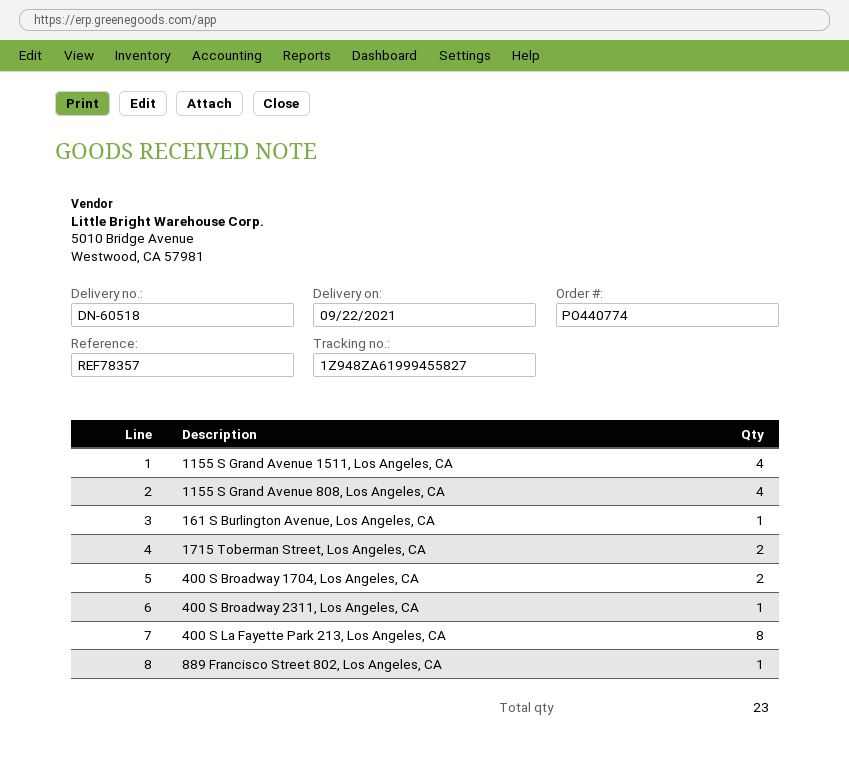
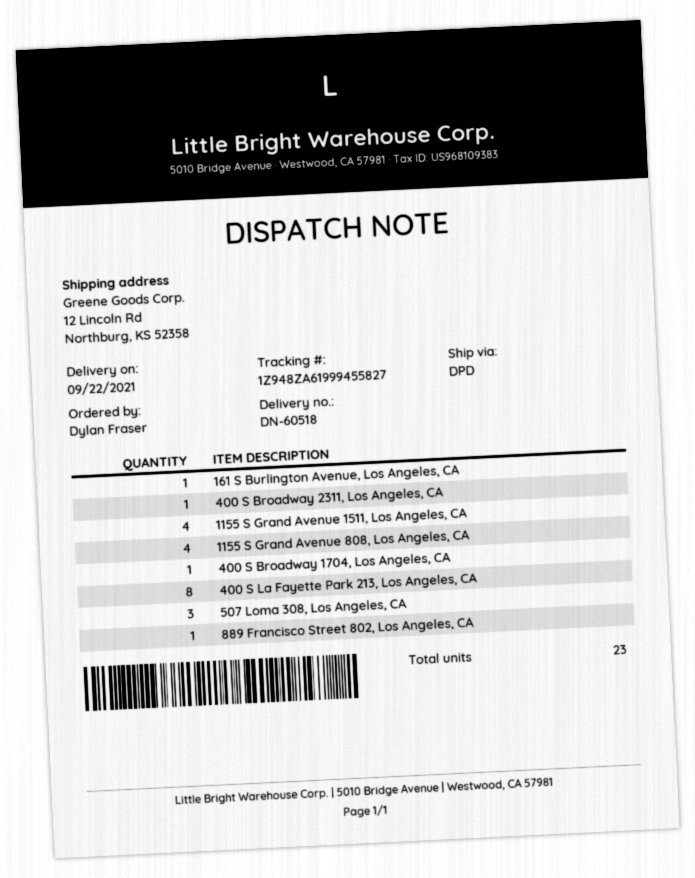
1715 Toberman Street, Los Angeles, CA: 2 -> none
400 S Broadway 1704, Los Angeles, CA: 2 -> 1
507 Loma 308, Los Angeles, CA: none -> 3

